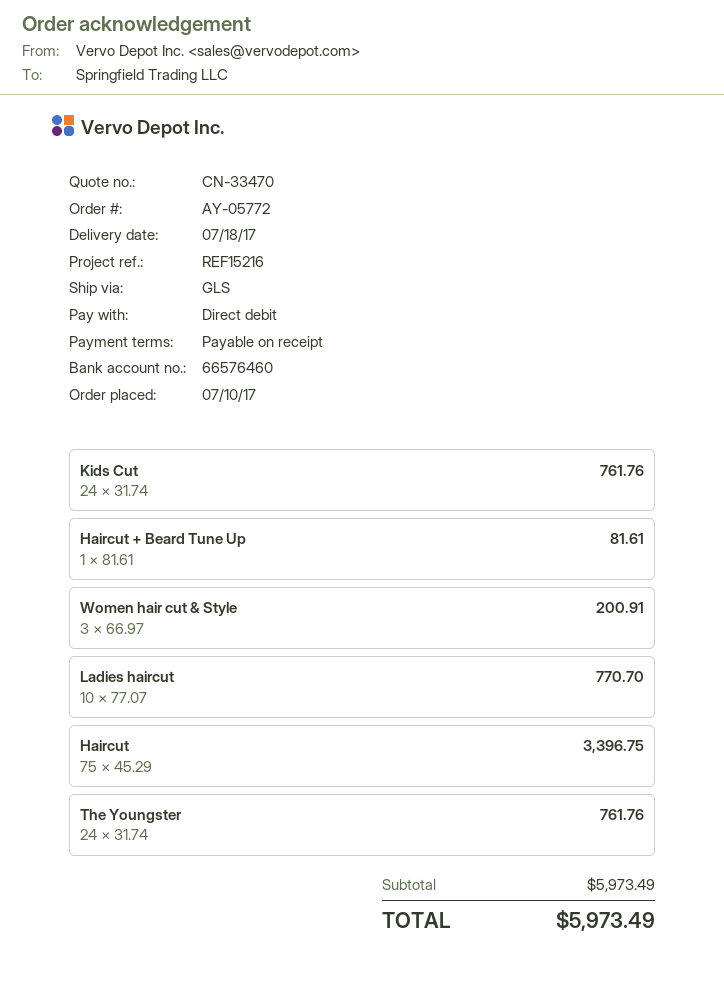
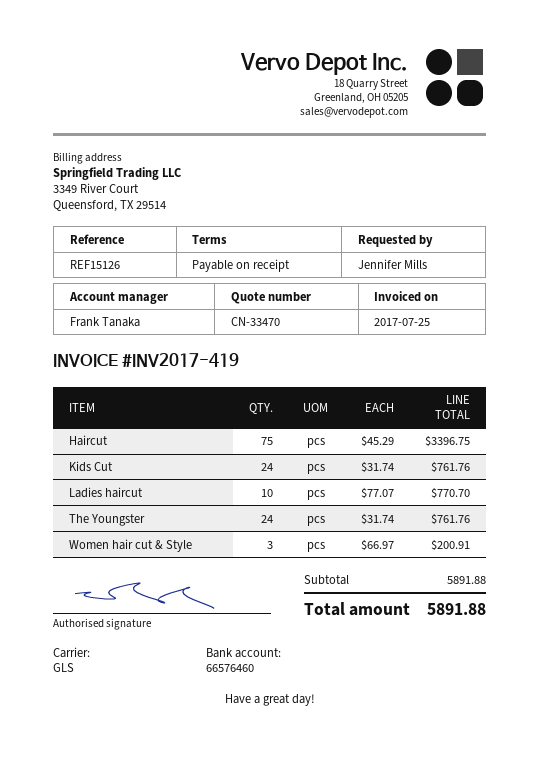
reference: REF15216 -> REF15126
Haircut + Beard Tune Up: 1 x 81.61 = 81.61 -> none
subtotal: 5973.49 -> 5891.88
total: 5973.49 -> 5891.88

